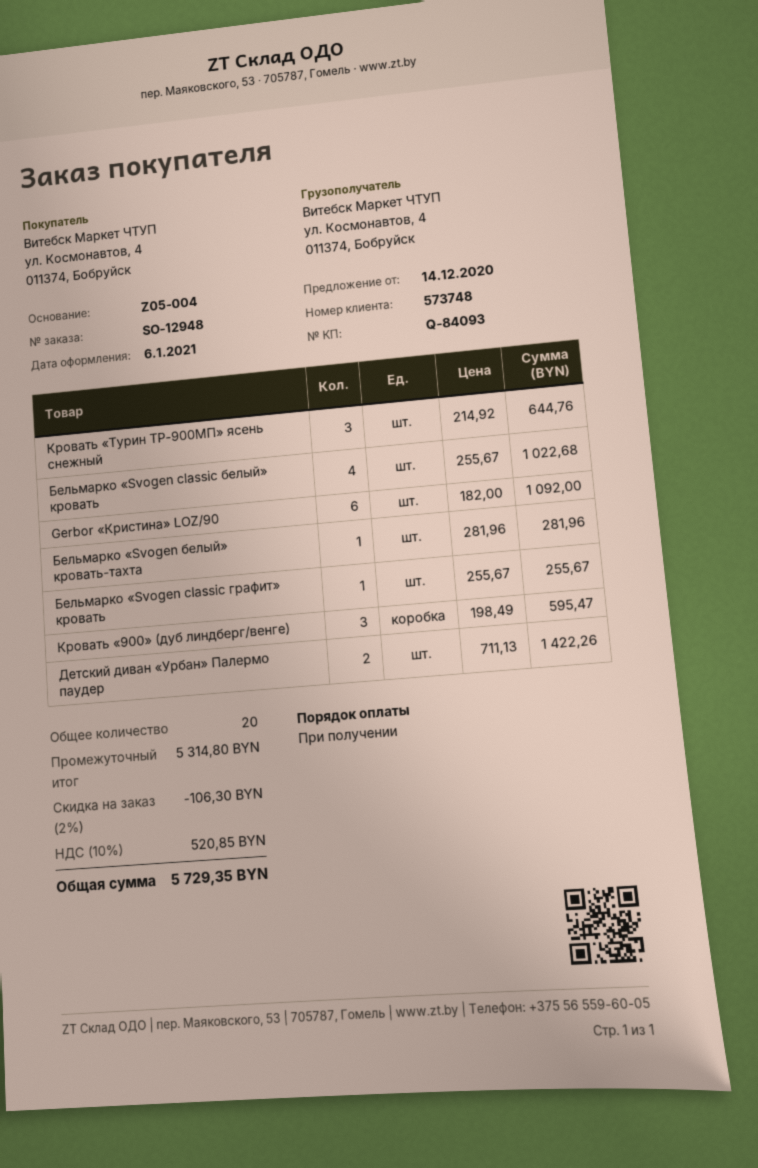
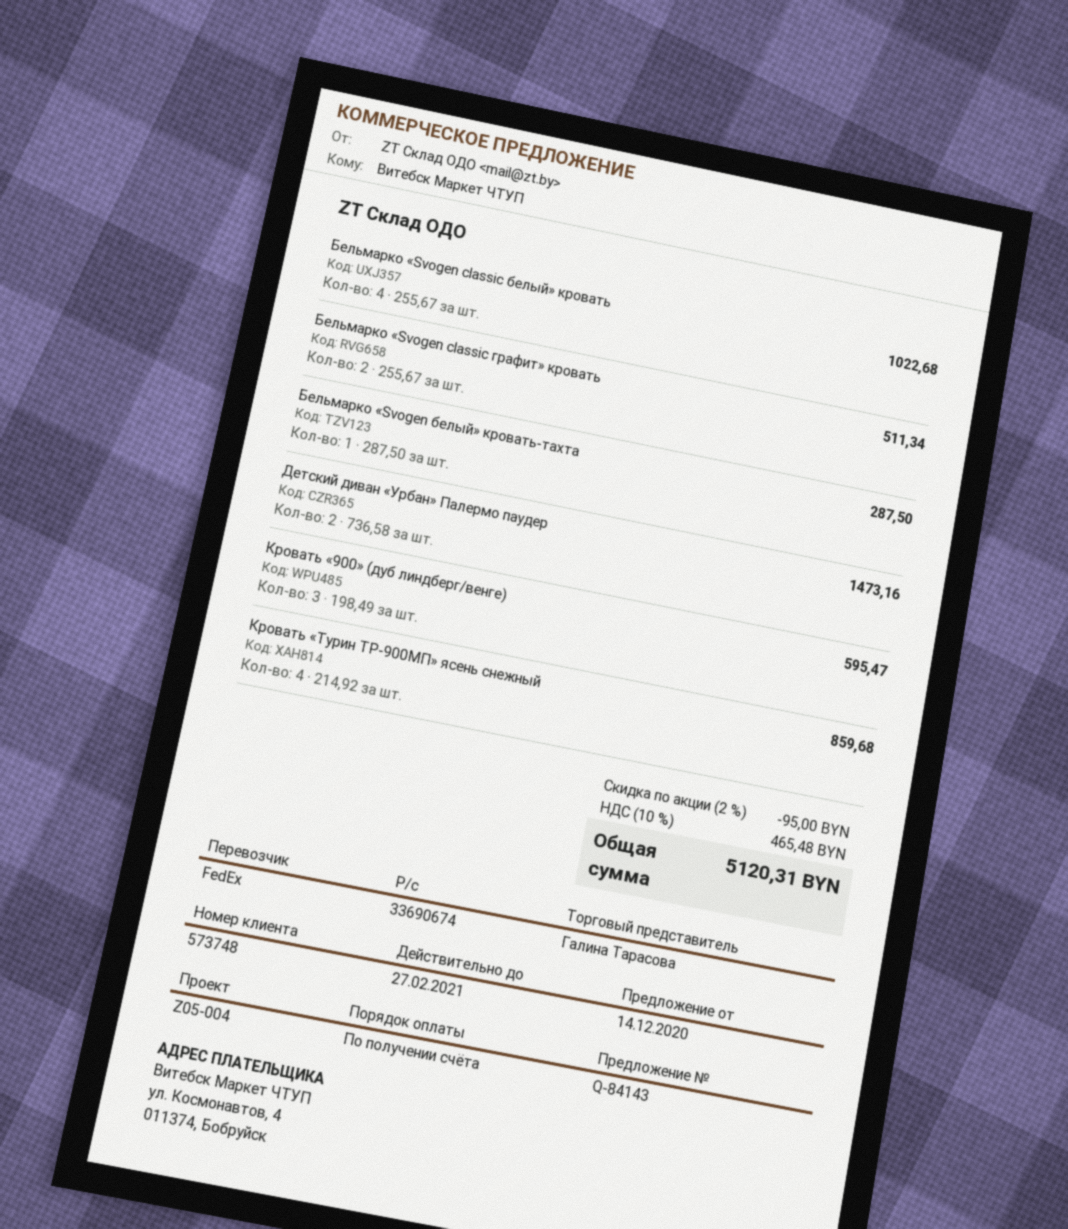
quote number: Q-84093 -> Q-84143
Кровать «Турин ТР-900МП» ясень снежный: 3 x 214.92 = 644.76 -> 4 x 214.92 = 859.68
Gerbor «Кристина» LOZ/90: 6 x 182.00 = 1092.00 -> none
Бельмарко «Svogen белый» кровать-тахта: 1 x 281.96 = 281.96 -> 1 x 287.50 = 287.50
Бельмарко «Svogen classic графит» кровать: 1 x 255.67 = 255.67 -> 2 x 255.67 = 511.34
Детский диван «Урбан» Палермо паудер: 2 x 711.13 = 1422.26 -> 2 x 736.58 = 1473.16
discount: 2% = 106.30 -> 2% = 95.00
tax: 10% = 520.85 -> 10% = 465.48
total: 5729.35 -> 5120.31

